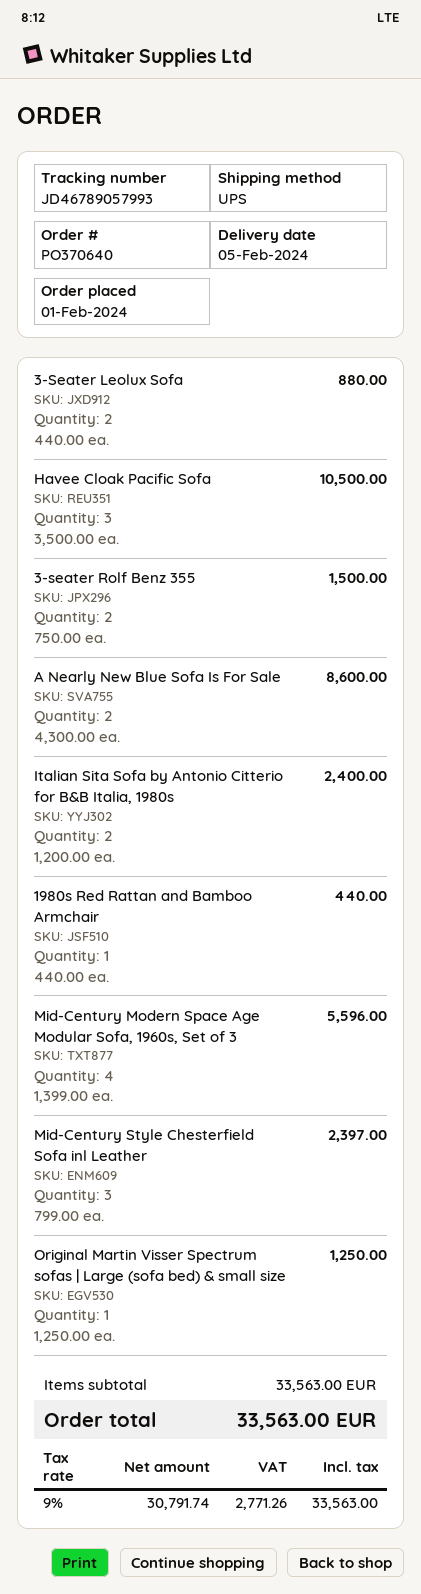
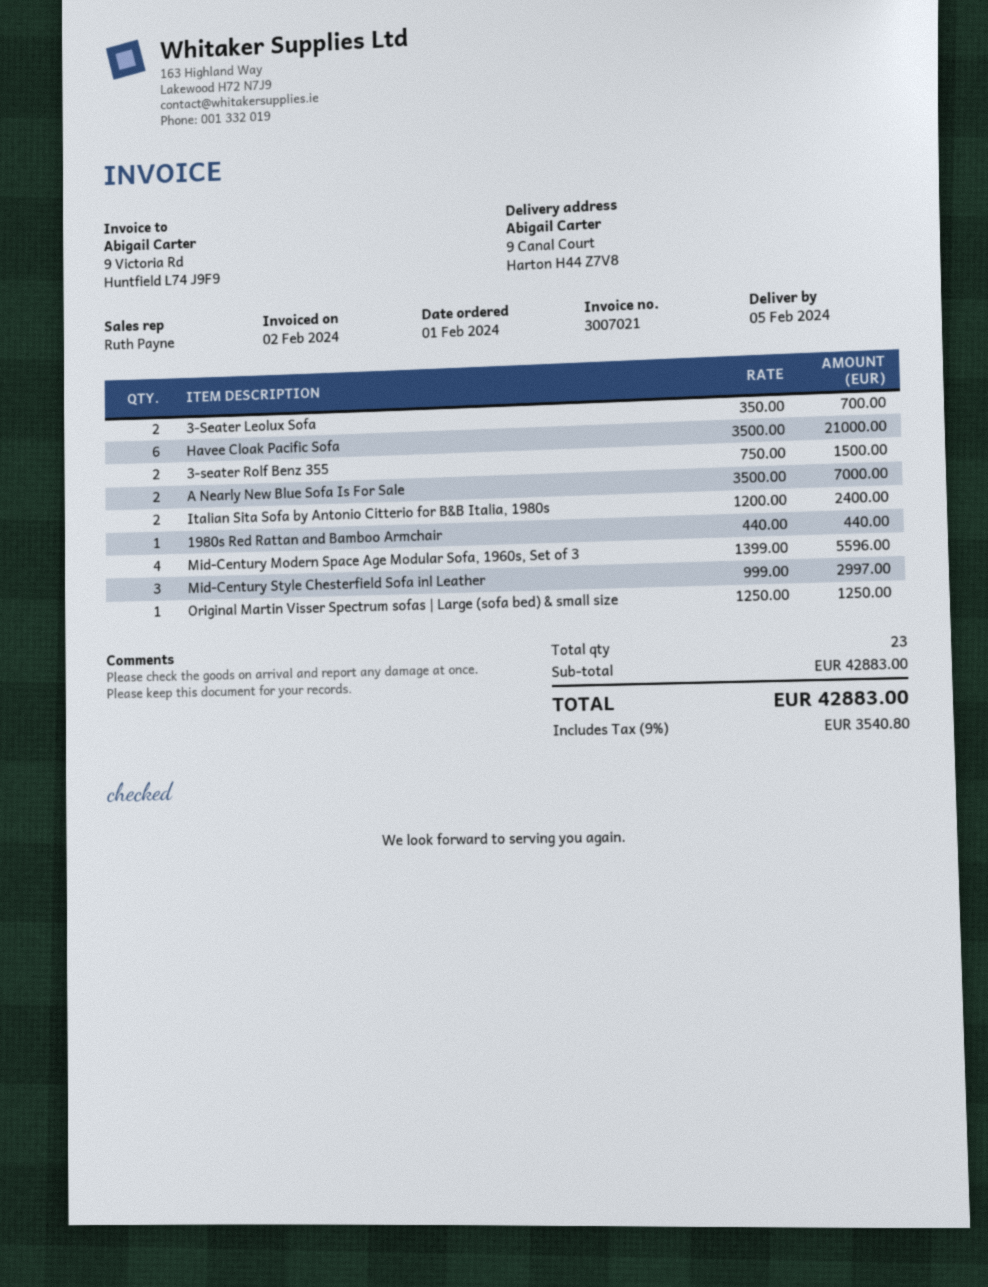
3-Seater Leolux Sofa: 2 x 440.00 = 880.00 -> 2 x 350.00 = 700.00
Havee Cloak Pacific Sofa: 3 x 3500.00 = 10500.00 -> 6 x 3500.00 = 21000.00
A Nearly New Blue Sofa Is For Sale: 2 x 4300.00 = 8600.00 -> 2 x 3500.00 = 7000.00
Mid-Century Style Chesterfield Sofa inl Leather: 3 x 799.00 = 2397.00 -> 3 x 999.00 = 2997.00
subtotal: 33563.00 -> 42883.00
tax: 9% = 2771.26 -> 9% = 3540.80
total: 33563.00 -> 42883.00

